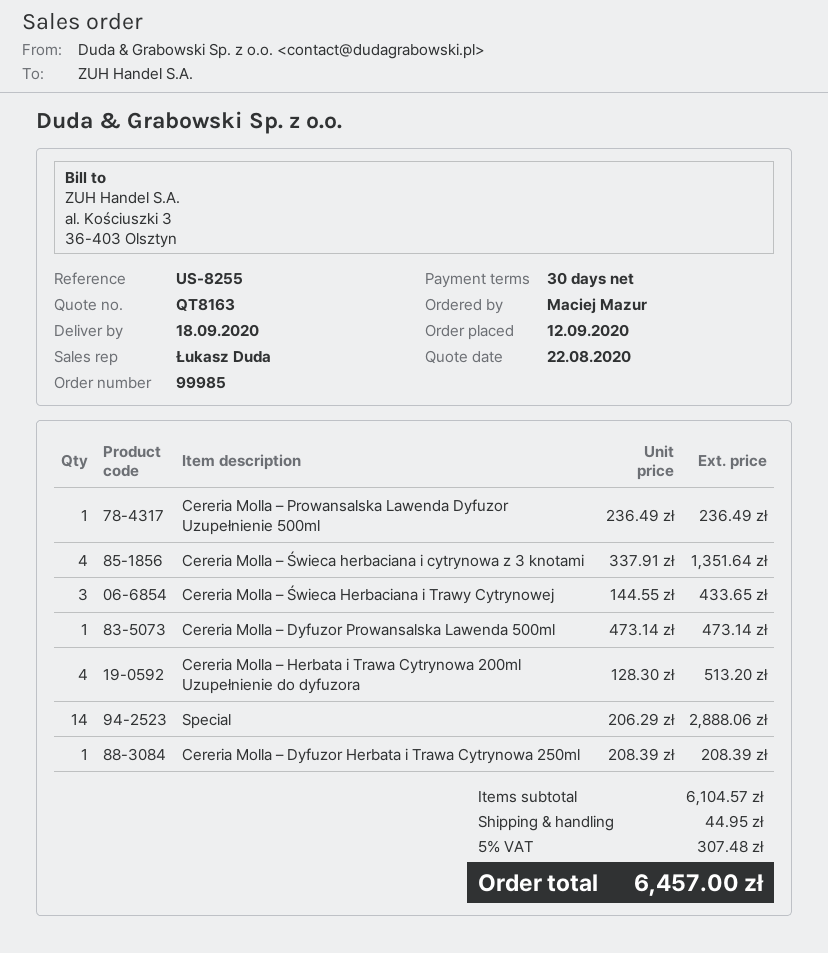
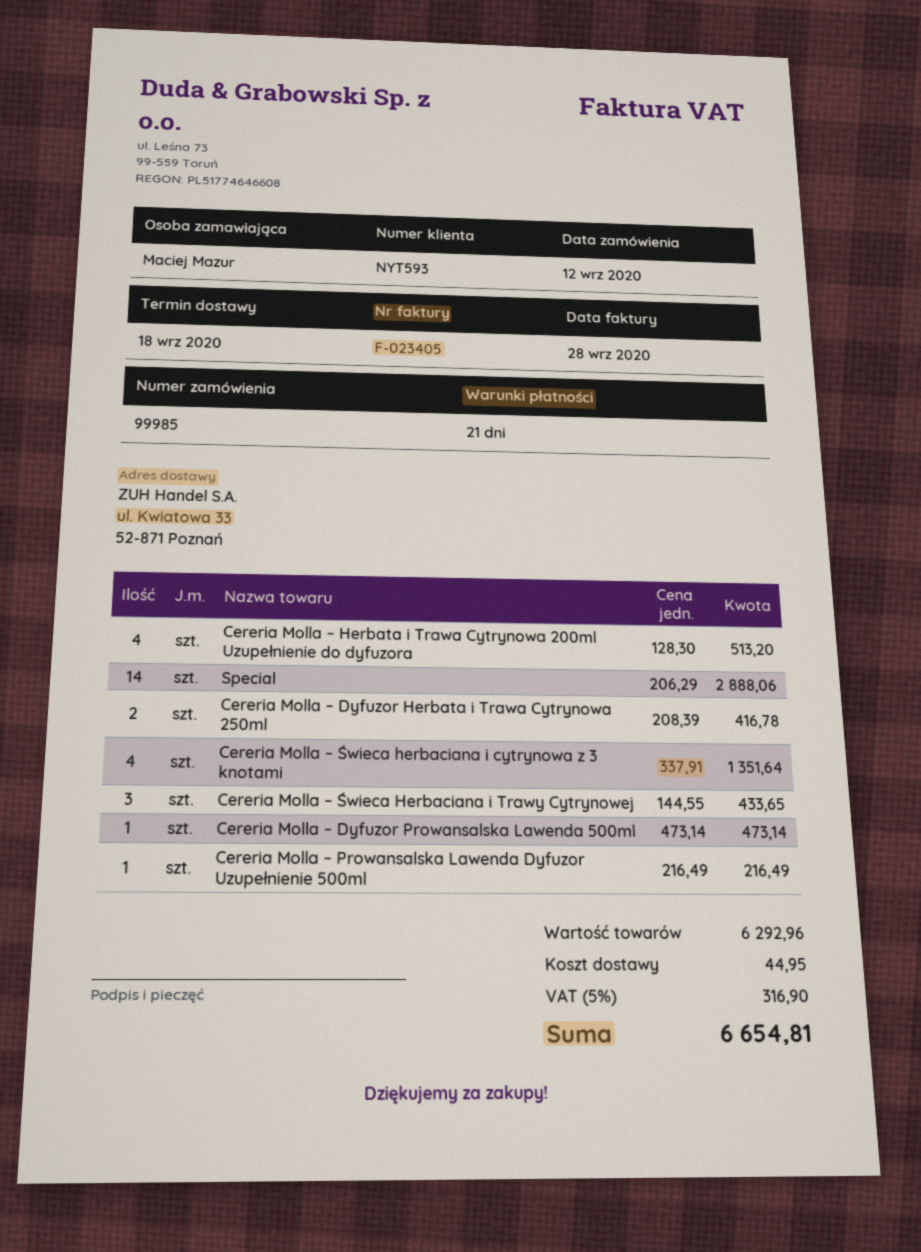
payment terms: 30 days -> 21 days
Cereria Molla – Prowansalska Lawenda Dyfuzor Uzupełnienie 500ml: 1 x 236.49 = 236.49 -> 1 x 216.49 = 216.49
Cereria Molla – Dyfuzor Herbata i Trawa Cytrynowa 250ml: 1 x 208.39 = 208.39 -> 2 x 208.39 = 416.78
subtotal: 6104.57 -> 6292.96
tax: 5% = 307.48 -> 5% = 316.90
total: 6457.00 -> 6654.81

